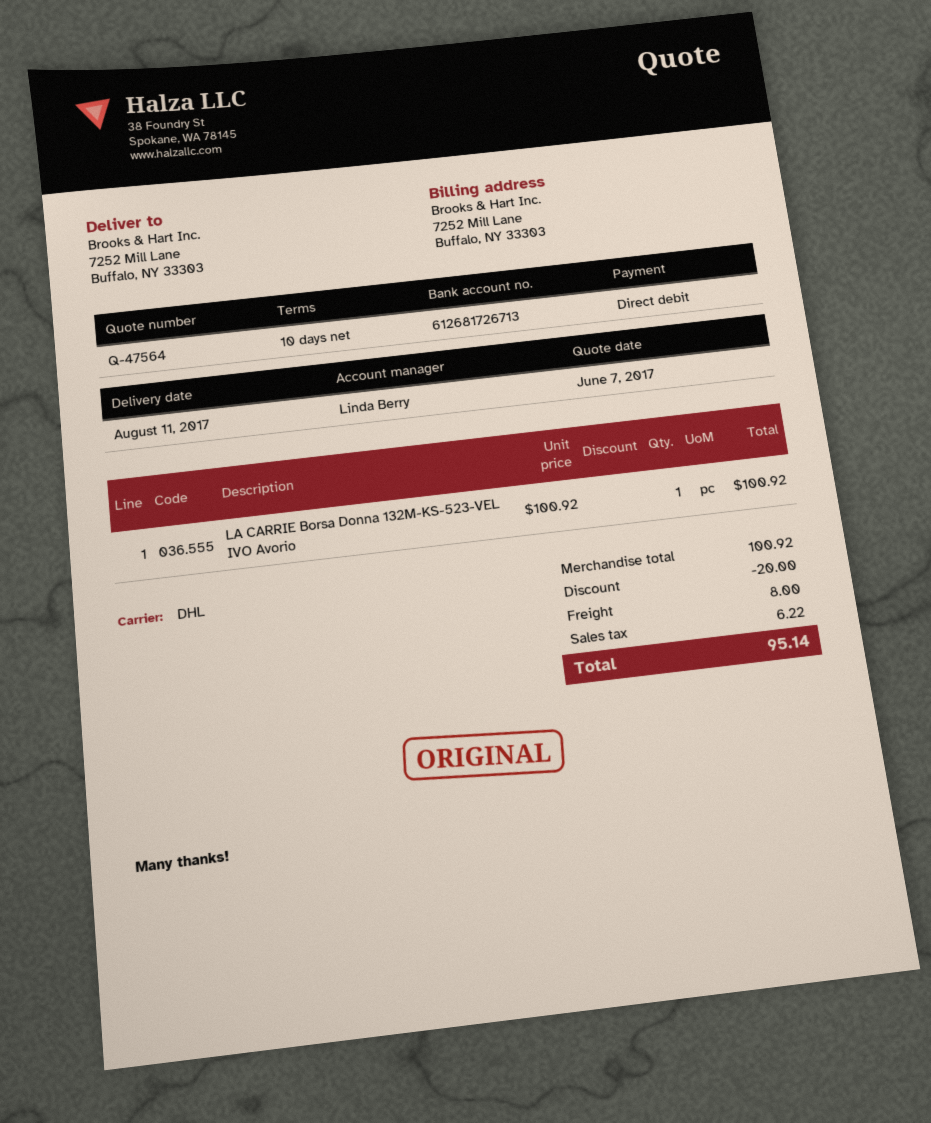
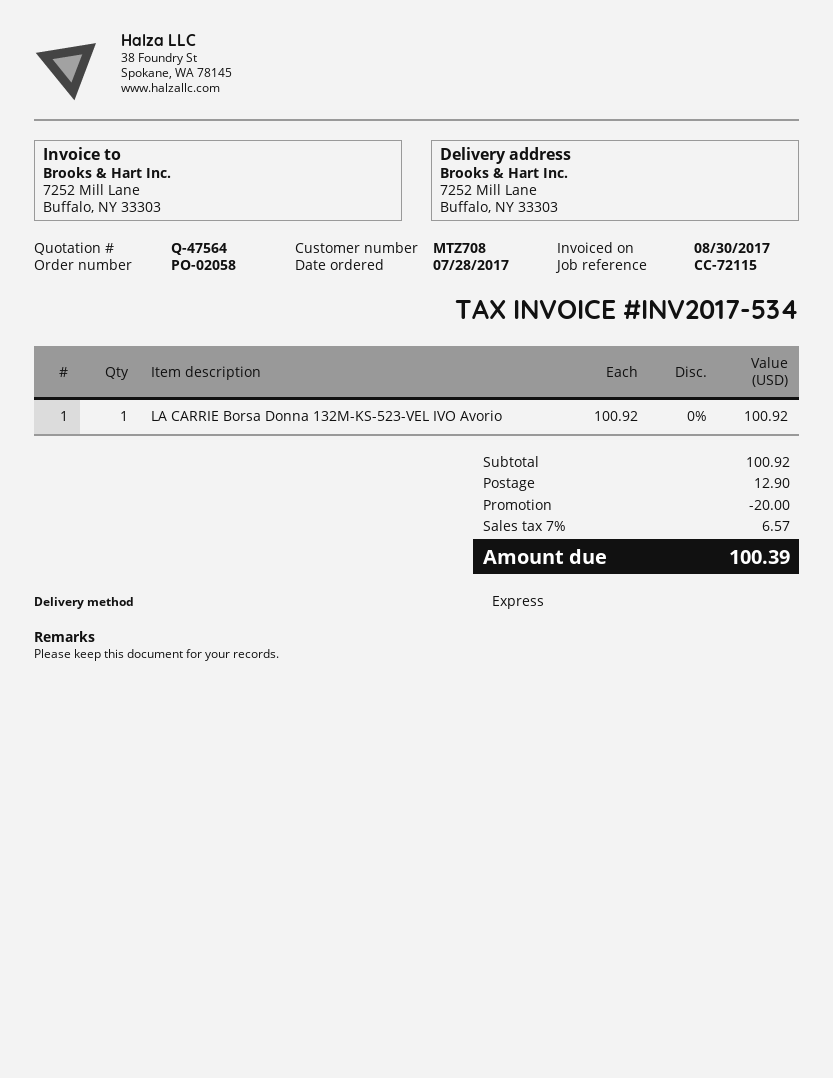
shipping method: DHL -> express
shipping: 8.00 -> 12.90
tax: 6.22 -> 6.57
total: 95.14 -> 100.39

